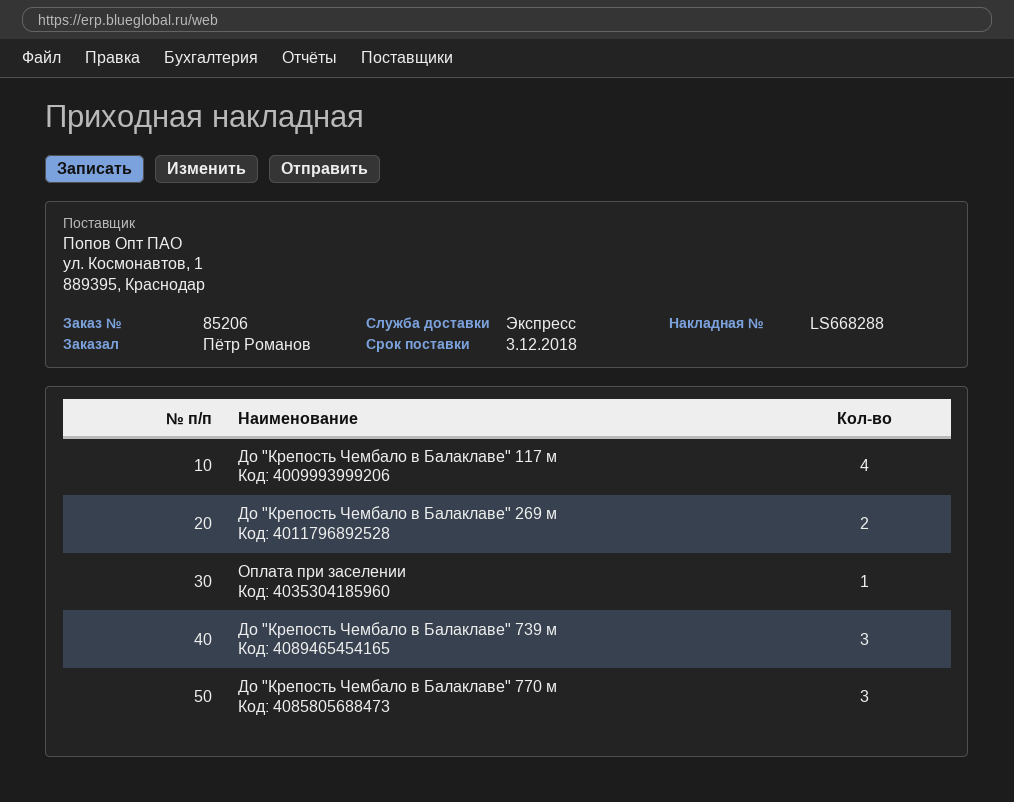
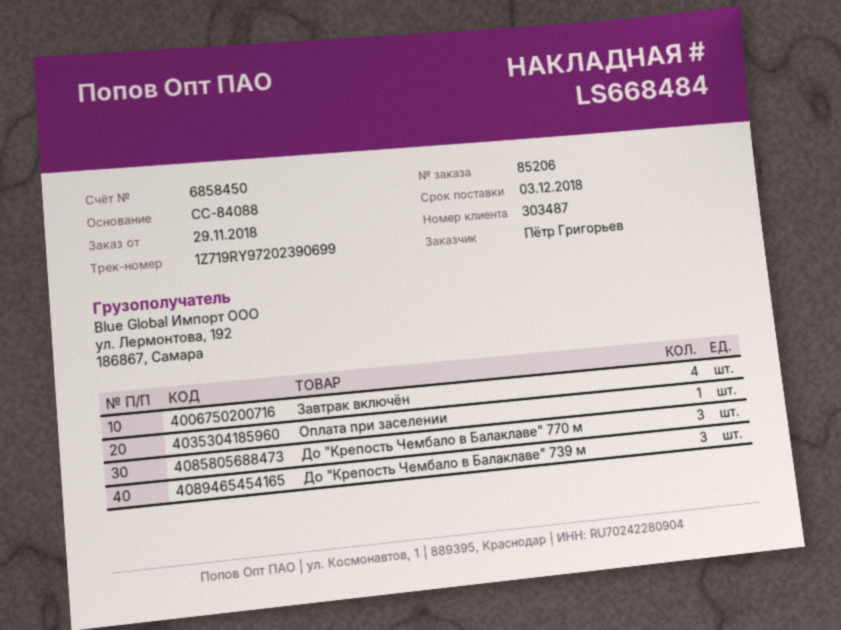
delivery note number: LS668288 -> LS668484
ordered by: Пётр Романов -> Пётр Григорьев
До "Крепость Чембало в Балаклаве" 117 м: 4 -> none
До "Крепость Чембало в Балаклаве" 269 м: 2 -> none
Завтрак включён: none -> 4

